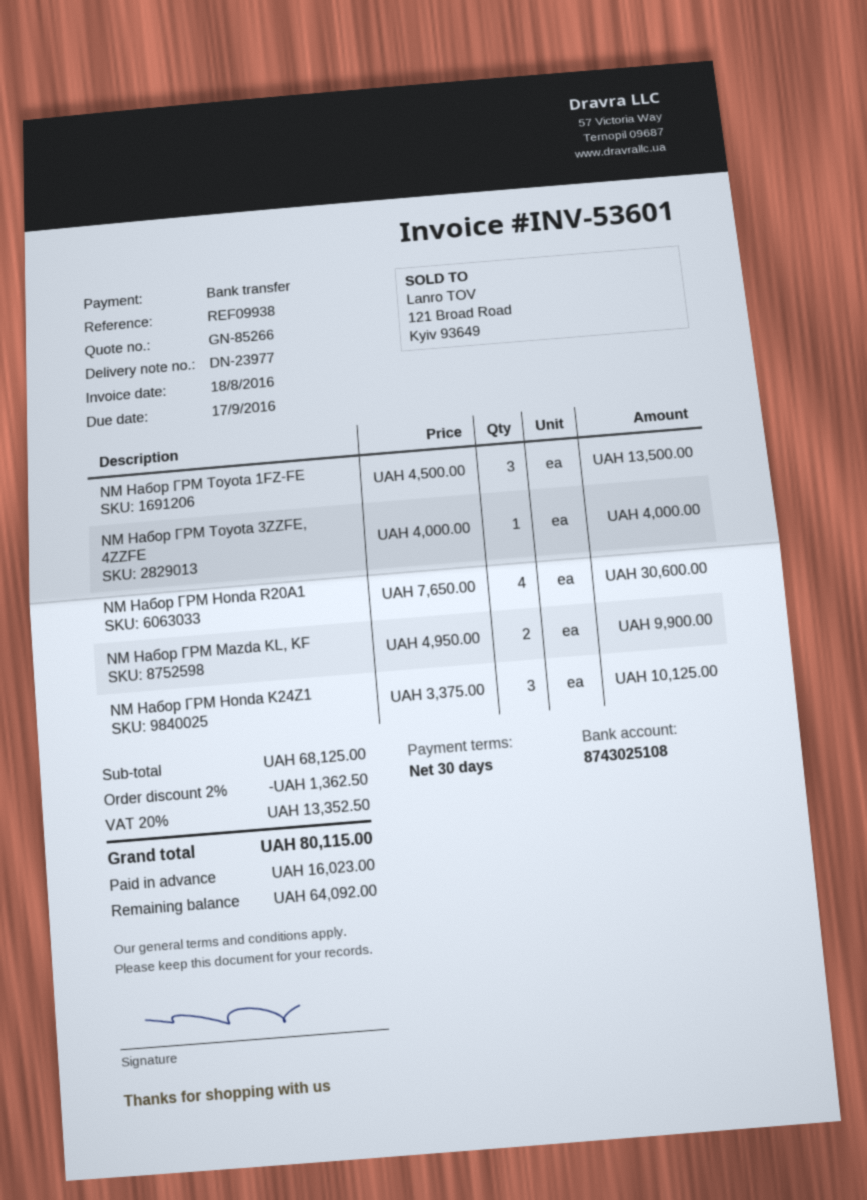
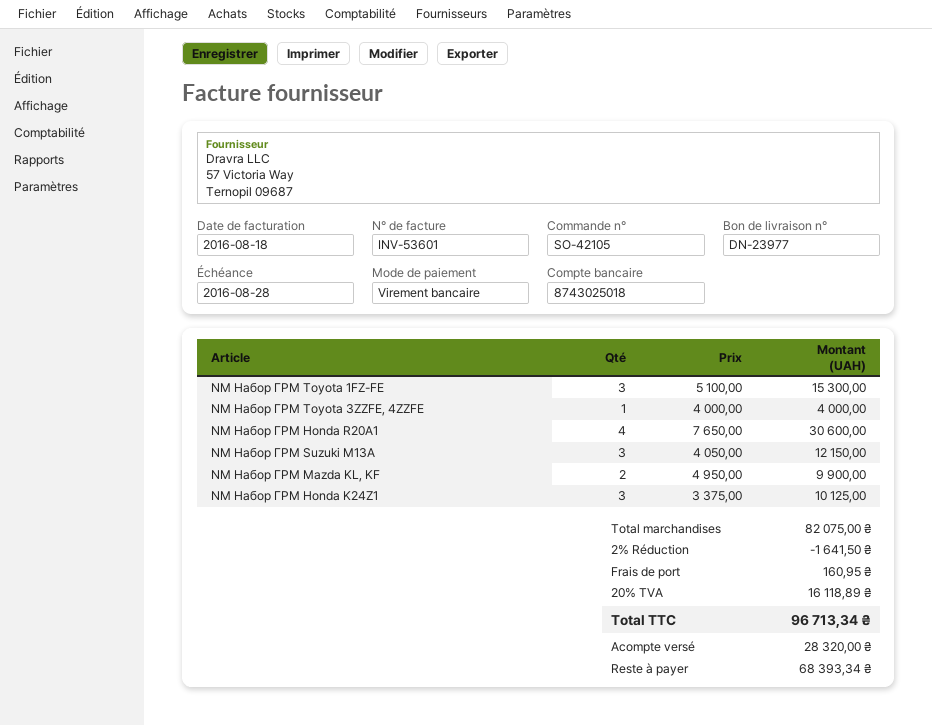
due date: 2016-09-17 -> 2016-08-28
bank account: 8743025108 -> 8743025018
NM Набор ГРМ Toyota 1FZ-FE: 3 x 4500.00 = 13500.00 -> 3 x 5100.00 = 15300.00
NM Набор ГРМ Suzuki M13A: none -> 3 x 4050.00 = 12150.00
subtotal: 68125.00 -> 82075.00
discount: 2% = 1362.50 -> 2% = 1641.50
shipping: none -> 160.95
tax: 20% = 13352.50 -> 20% = 16118.89
total: 80115.00 -> 96713.34
deposit: 16023.00 -> 28320.00
balance: 64092.00 -> 68393.34

